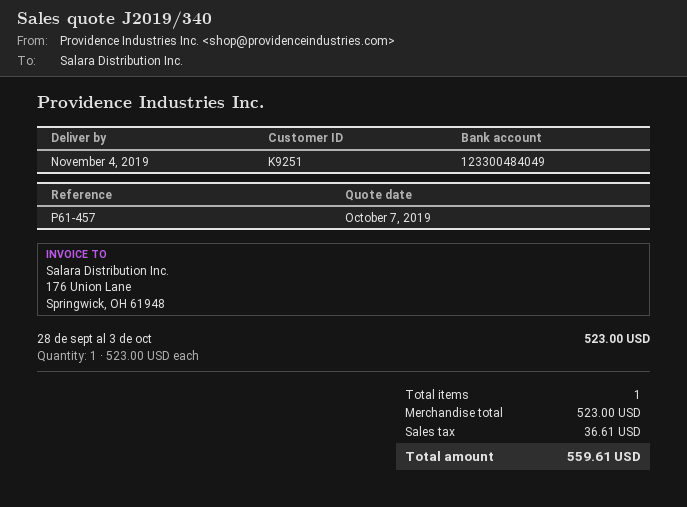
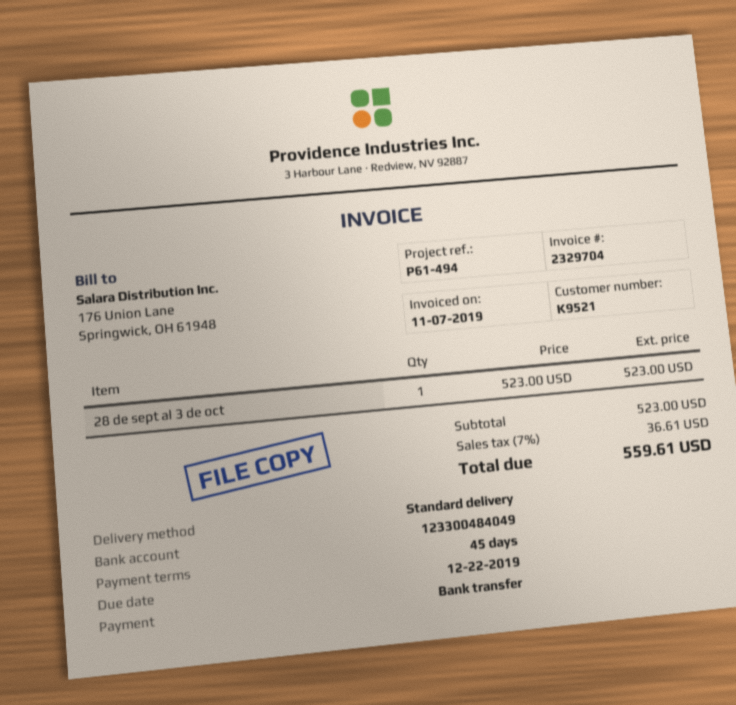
customer number: K9251 -> K9521
reference: P61-457 -> P61-494

